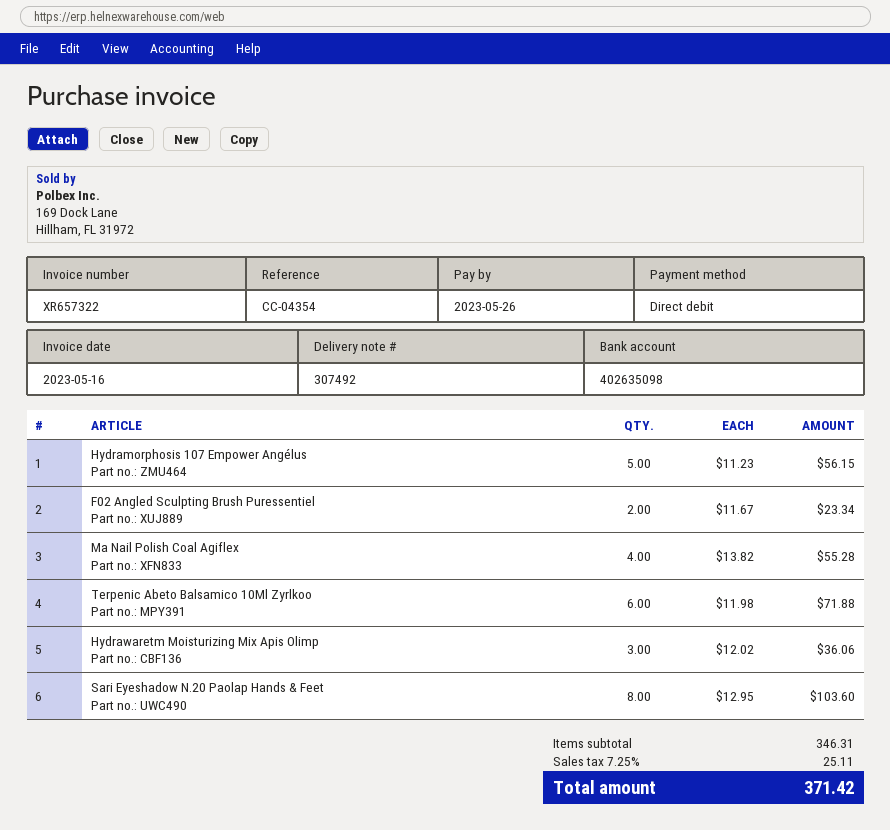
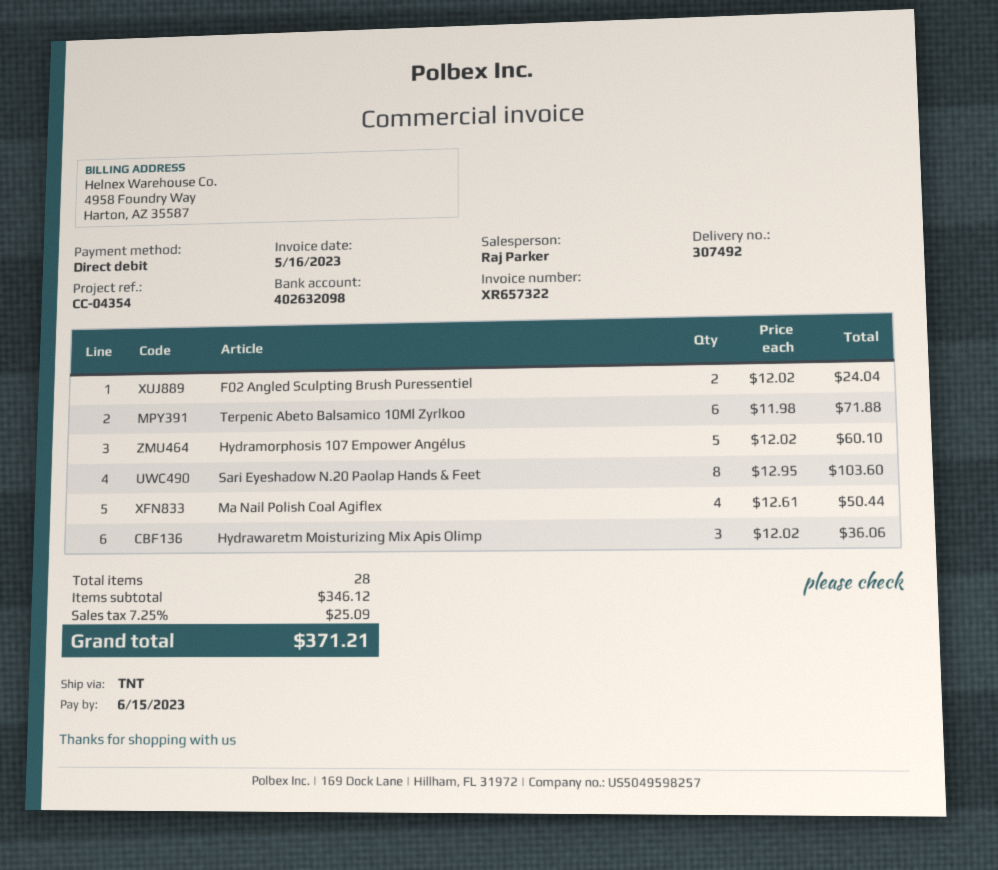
due date: 2023-05-26 -> 2023-06-15
bank account: 402635098 -> 402632098
Hydramorphosis 107 Empower Angélus: 5 x 11.23 = 56.15 -> 5 x 12.02 = 60.10
F02 Angled Sculpting Brush Puressentiel: 2 x 11.67 = 23.34 -> 2 x 12.02 = 24.04
Ma Nail Polish Coal Agiflex: 4 x 13.82 = 55.28 -> 4 x 12.61 = 50.44
subtotal: 346.31 -> 346.12
tax: 7.25% = 25.11 -> 7.25% = 25.09
total: 371.42 -> 371.21

